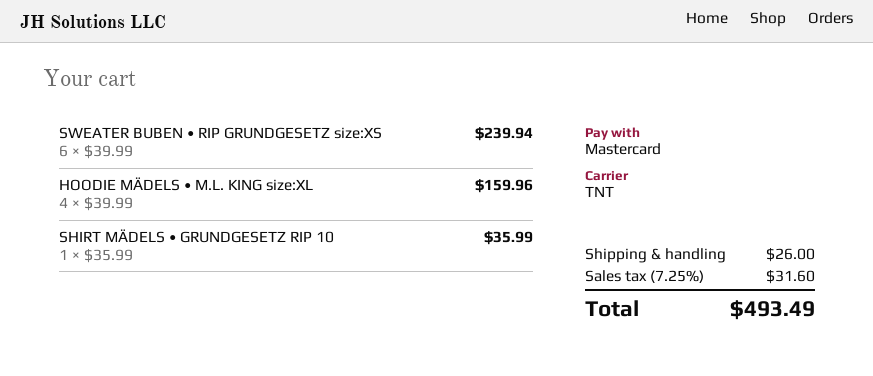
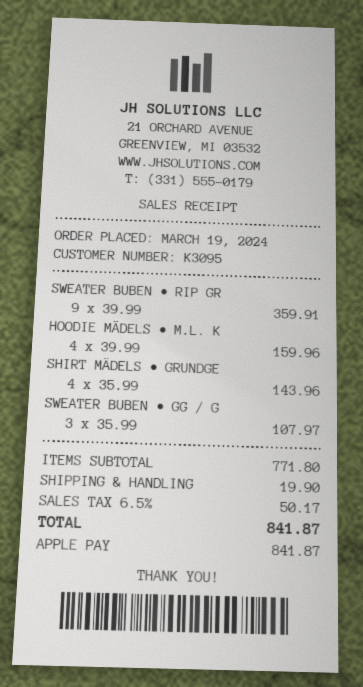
payment method: Mastercard -> Apple Pay
SWEATER BUBEN • RIP GRUNDGESETZ size:XS: 6 x 39.99 = 239.94 -> 9 x 39.99 = 359.91
SHIRT MÄDELS • GRUNDGESETZ RIP 10: 1 x 35.99 = 35.99 -> 4 x 35.99 = 143.96
SWEATER BUBEN • GG / G: none -> 3 x 35.99 = 107.97
shipping: 26.00 -> 19.90
tax: 7.25% = 31.60 -> 6.5% = 50.17
total: 493.49 -> 841.87

